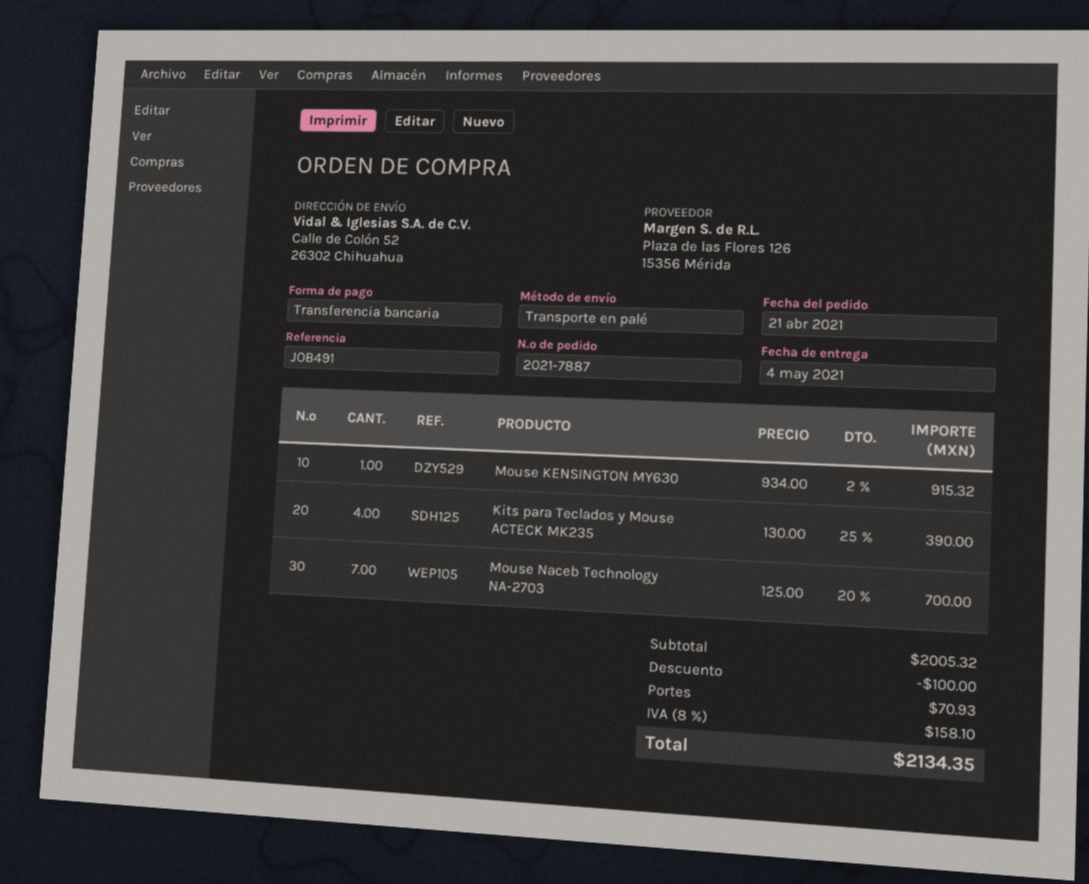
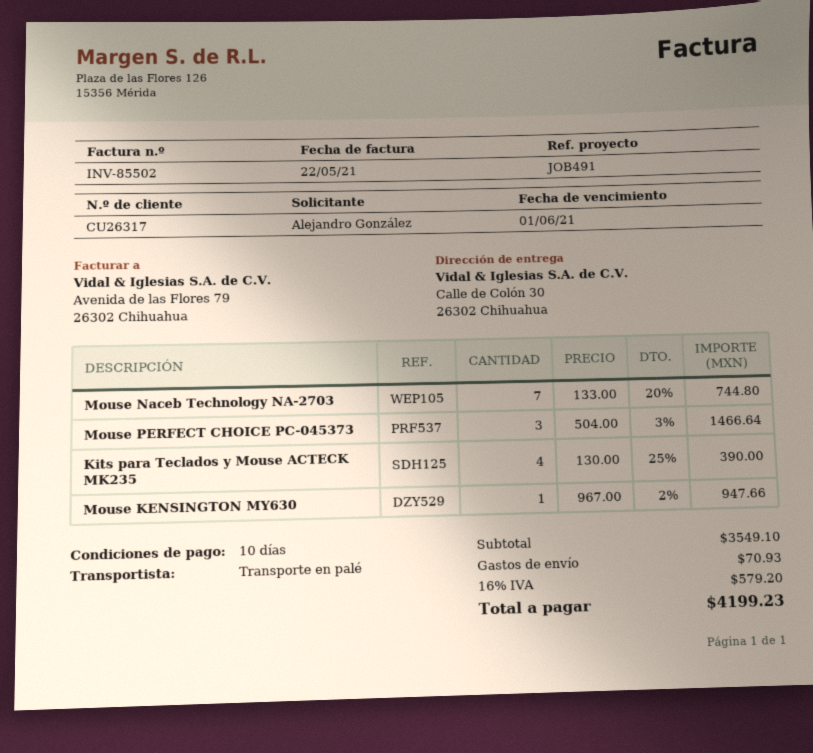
ship to: Calle de Colón 52, 26302 Chihuahua -> Calle de Colón 30, 26302 Chihuahua
Mouse KENSINGTON MY630: 1 x 934.00 - 2% = 915.32 -> 1 x 967.00 - 2% = 947.66
Mouse Naceb Technology NA-2703: 7 x 125.00 - 20% = 700.00 -> 7 x 133.00 - 20% = 744.80
Mouse PERFECT CHOICE PC-045373: none -> 3 x 504.00 - 3% = 1466.64
subtotal: 2005.32 -> 3549.10
discount: 100.00 -> none
tax: 8% = 158.10 -> 16% = 579.20
total: 2134.35 -> 4199.23

